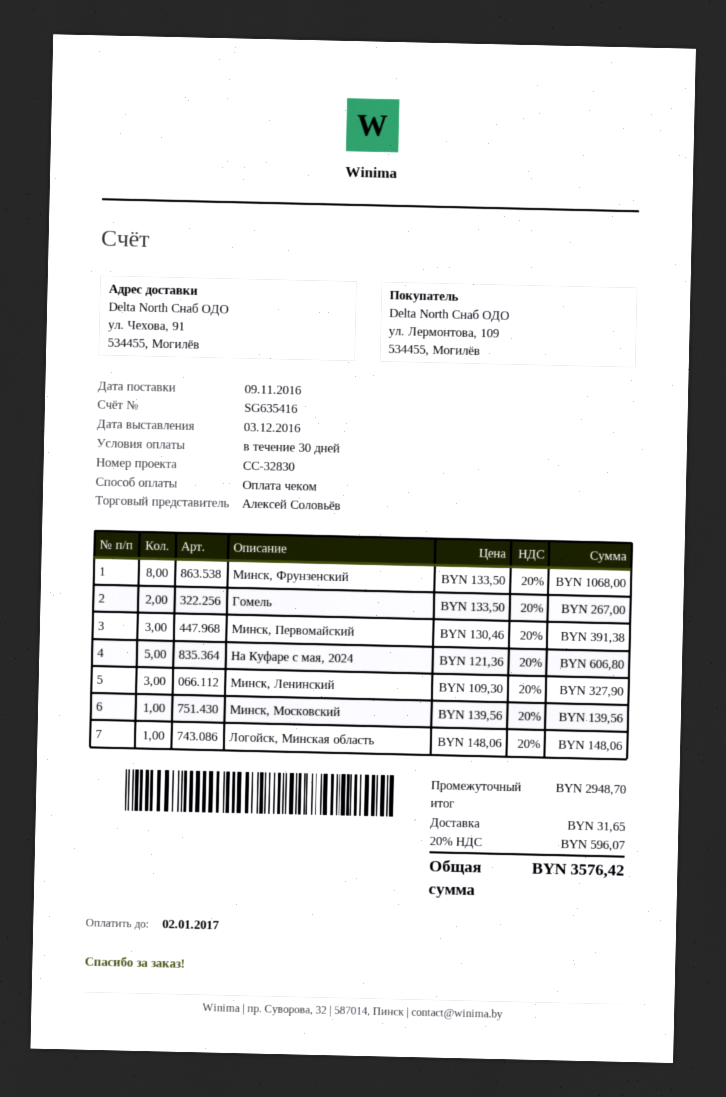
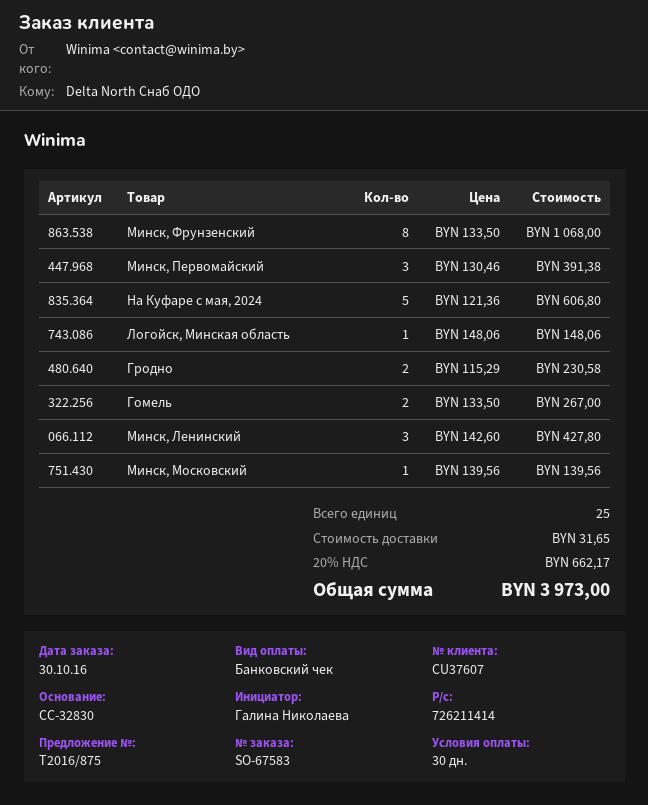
Минск, Ленинский: 3 x 109.30 = 327.90 -> 3 x 142.60 = 427.80
Гродно: none -> 2 x 115.29 = 230.58
tax: 20% = 596.07 -> 20% = 662.17
total: 3576.42 -> 3973.00

